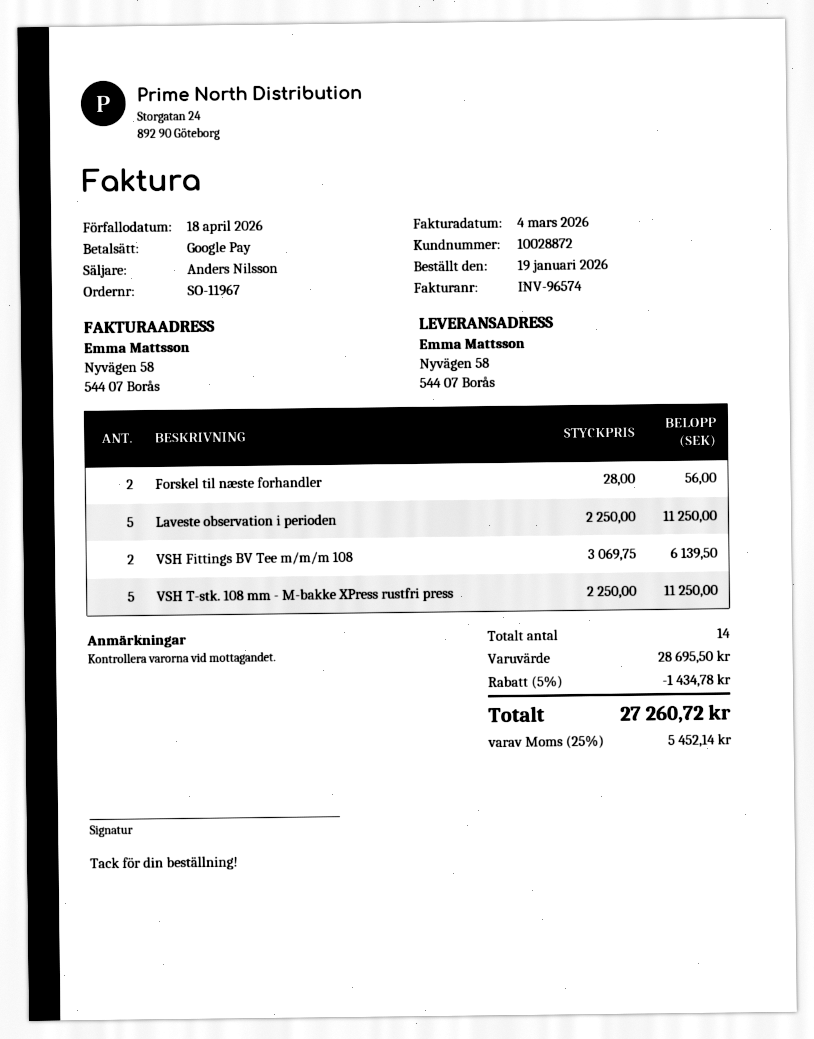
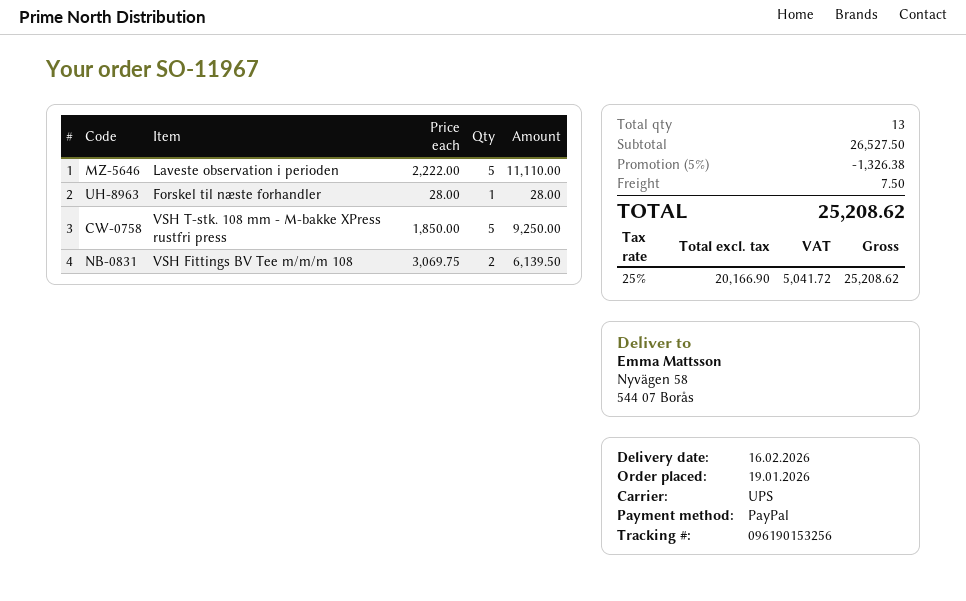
payment method: Google Pay -> PayPal
Forskel til næste forhandler: 2 x 28.00 = 56.00 -> 1 x 28.00 = 28.00
Laveste observation i perioden: 5 x 2250.00 = 11250.00 -> 5 x 2222.00 = 11110.00
VSH T-stk. 108 mm - M-bakke XPress rustfri press: 5 x 2250.00 = 11250.00 -> 5 x 1850.00 = 9250.00
total quantity: 14 -> 13
subtotal: 28695.50 -> 26527.50
discount: 5% = 1434.78 -> 5% = 1326.38
shipping: none -> 7.50
tax: 25% = 5452.14 -> 25% = 5041.72
total: 27260.72 -> 25208.62

